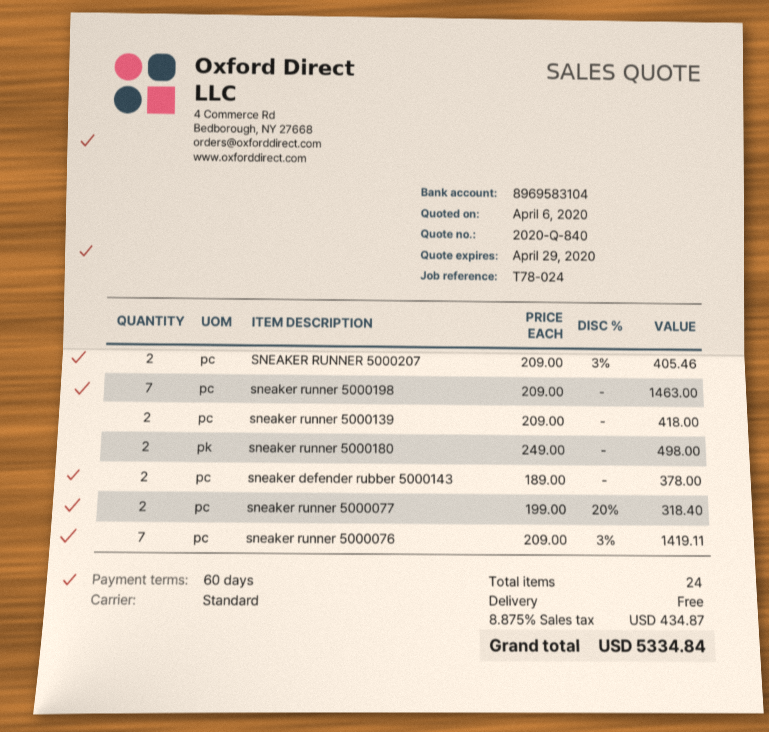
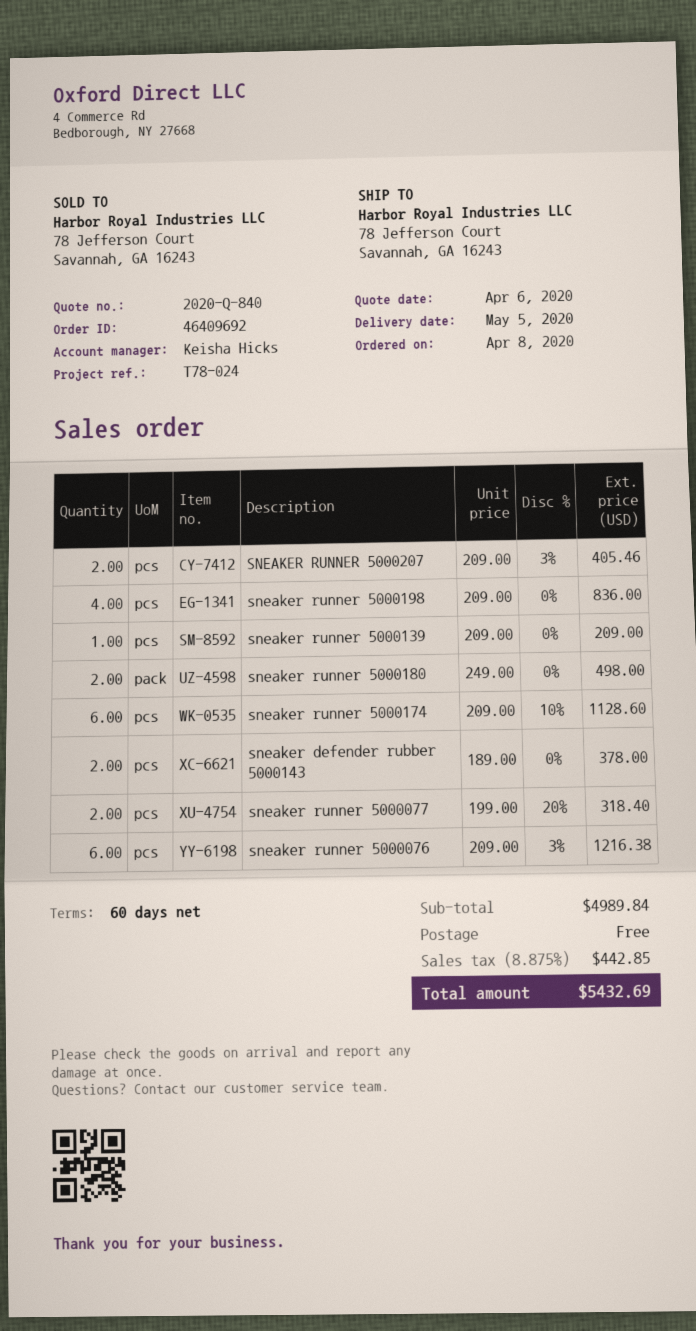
sneaker runner 5000198: 7 x 209.00 = 1463.00 -> 4 x 209.00 = 836.00
sneaker runner 5000139: 2 x 209.00 = 418.00 -> 1 x 209.00 = 209.00
sneaker runner 5000076: 7 x 209.00 - 3% = 1419.11 -> 6 x 209.00 - 3% = 1216.38
sneaker runner 5000174: none -> 6 x 209.00 - 10% = 1128.60
tax: 8.875% = 434.87 -> 8.875% = 442.85
total: 5334.84 -> 5432.69

